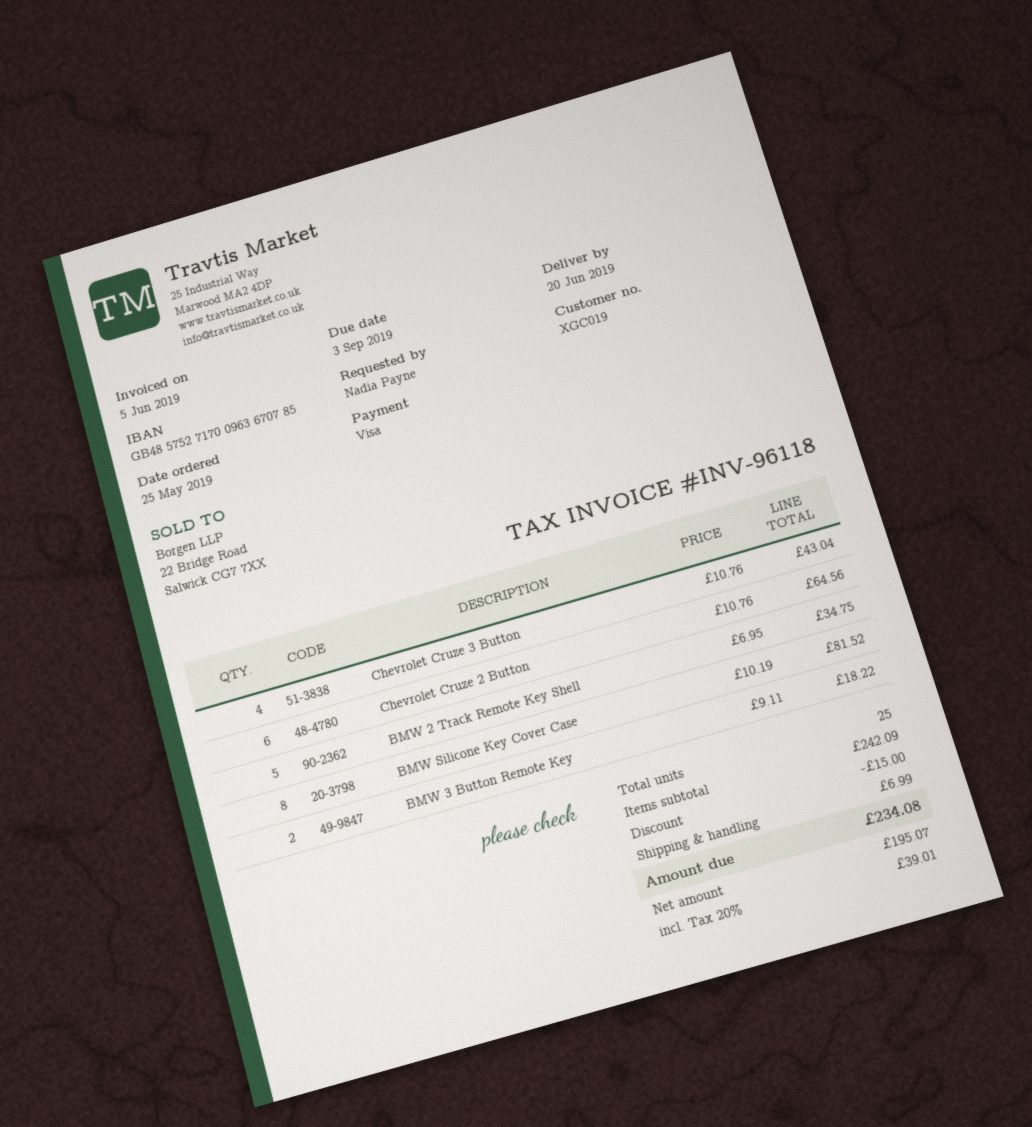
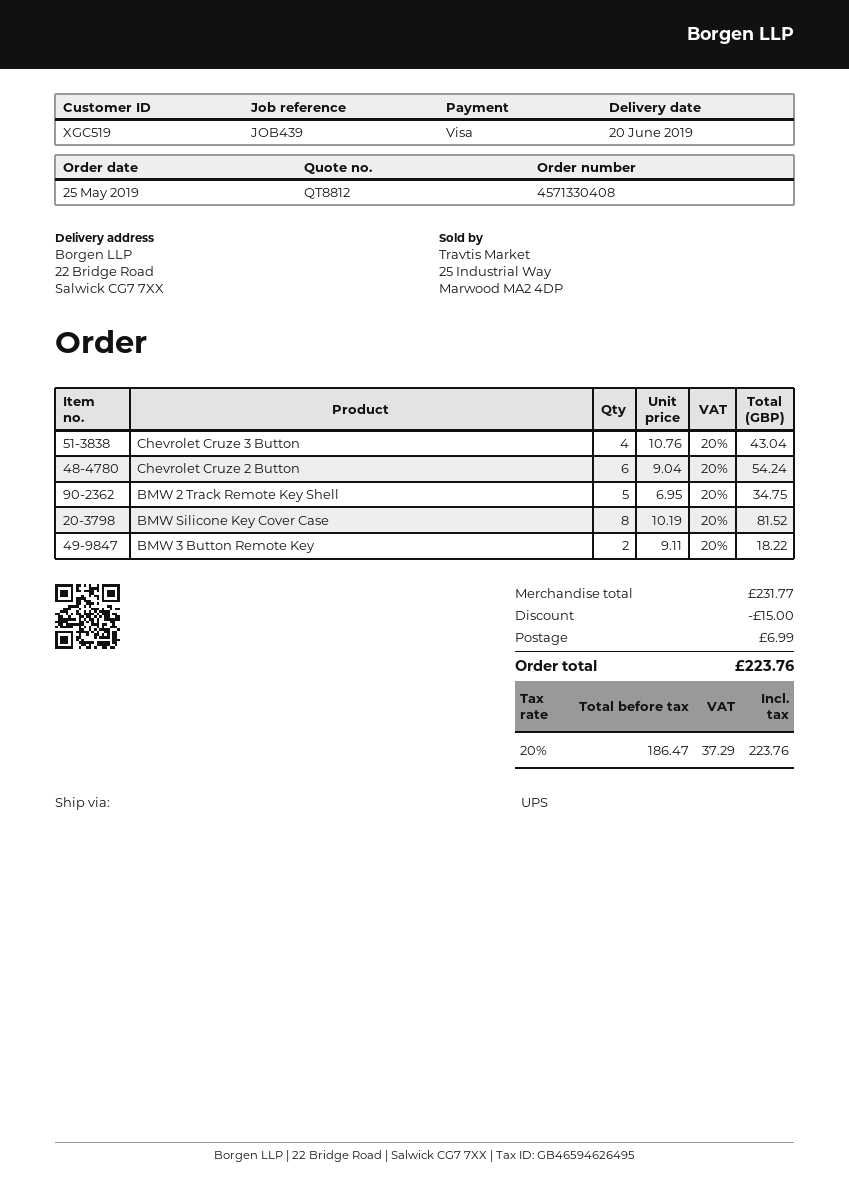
customer number: XGC019 -> XGC519
Chevrolet Cruze 2 Button: 6 x 10.76 = 64.56 -> 6 x 9.04 = 54.24
subtotal: 242.09 -> 231.77
net: 195.07 -> 186.47
tax: 20% = 39.01 -> 20% = 37.29
total: 234.08 -> 223.76

